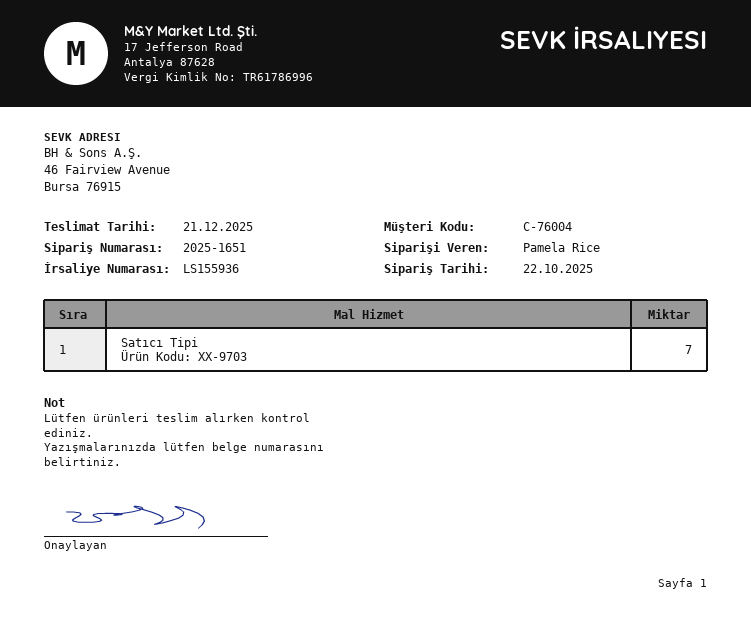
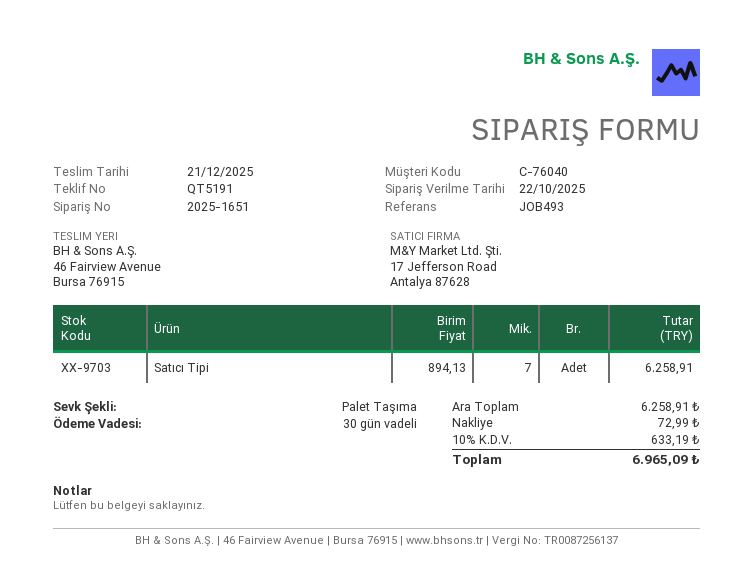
customer number: C-76004 -> C-76040

